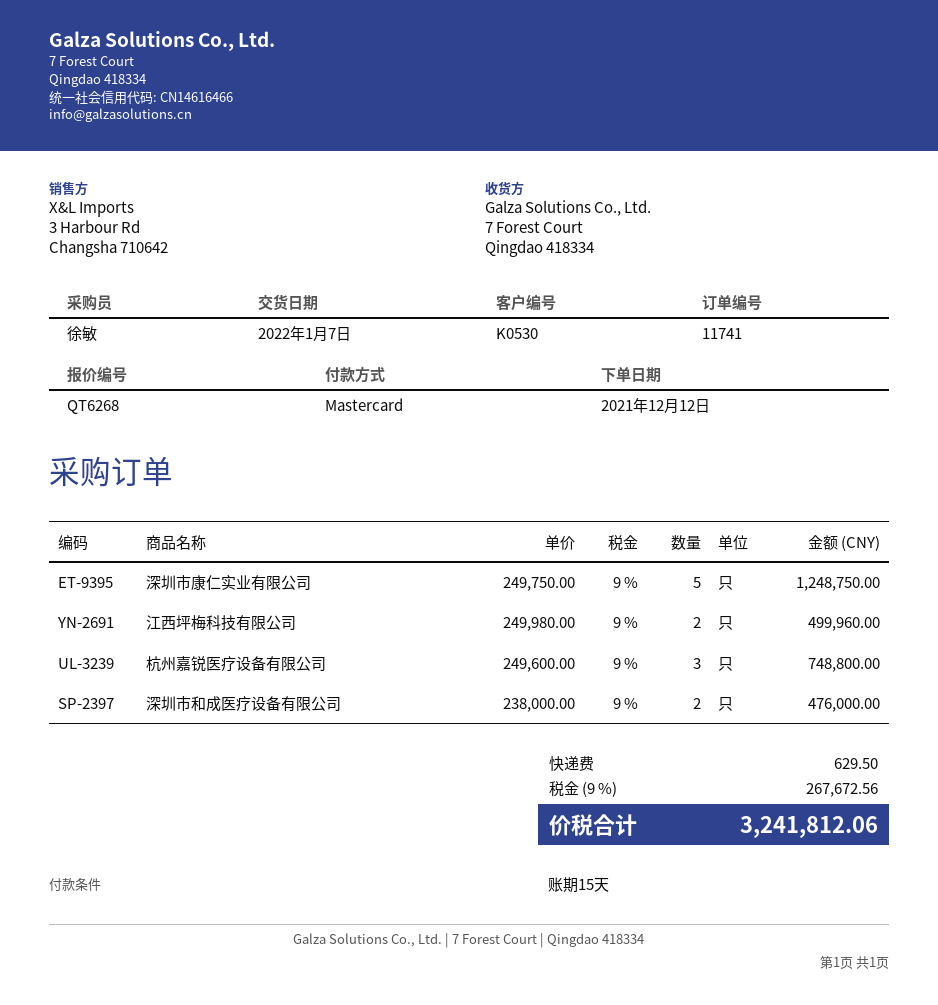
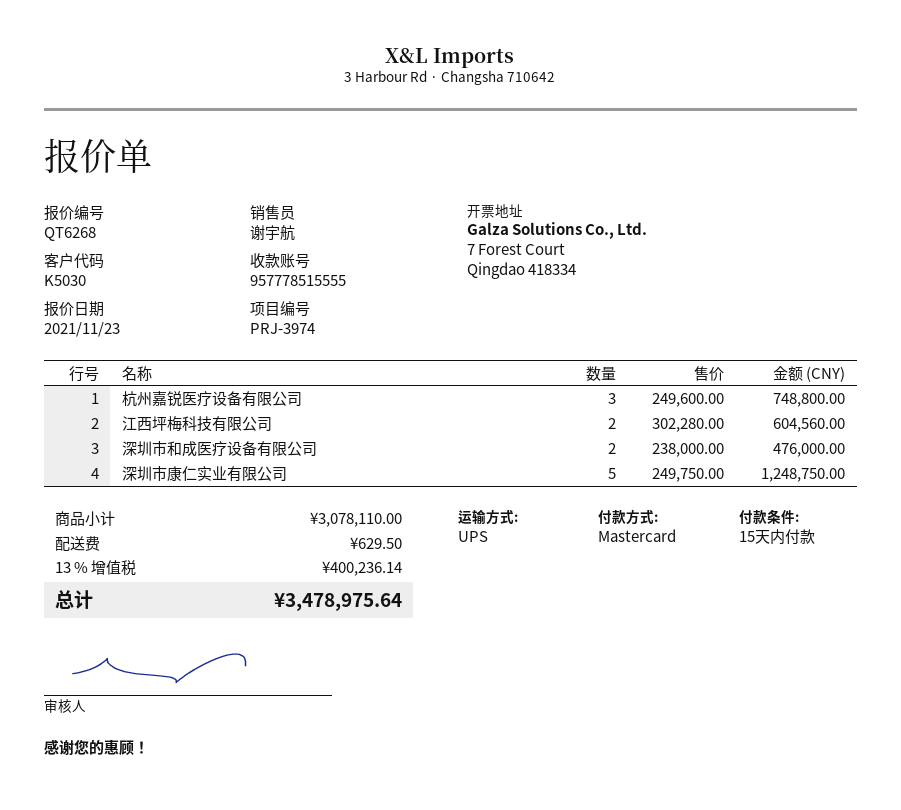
customer number: K0530 -> K5030
江西坪梅科技有限公司: 2 x 249980.00 = 499960.00 -> 2 x 302280.00 = 604560.00
tax: 9% = 267672.56 -> 13% = 400236.14
total: 3241812.06 -> 3478975.64

